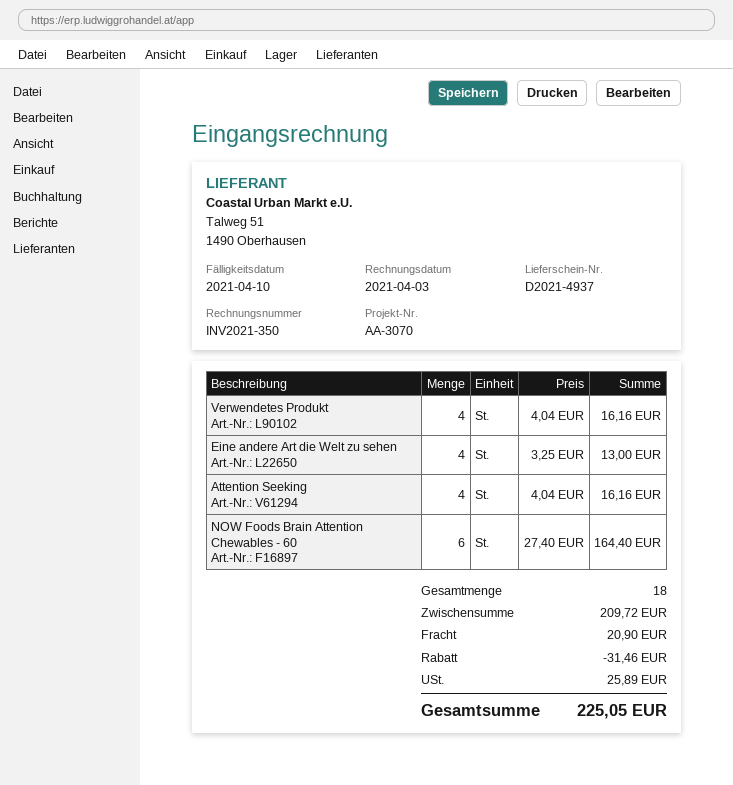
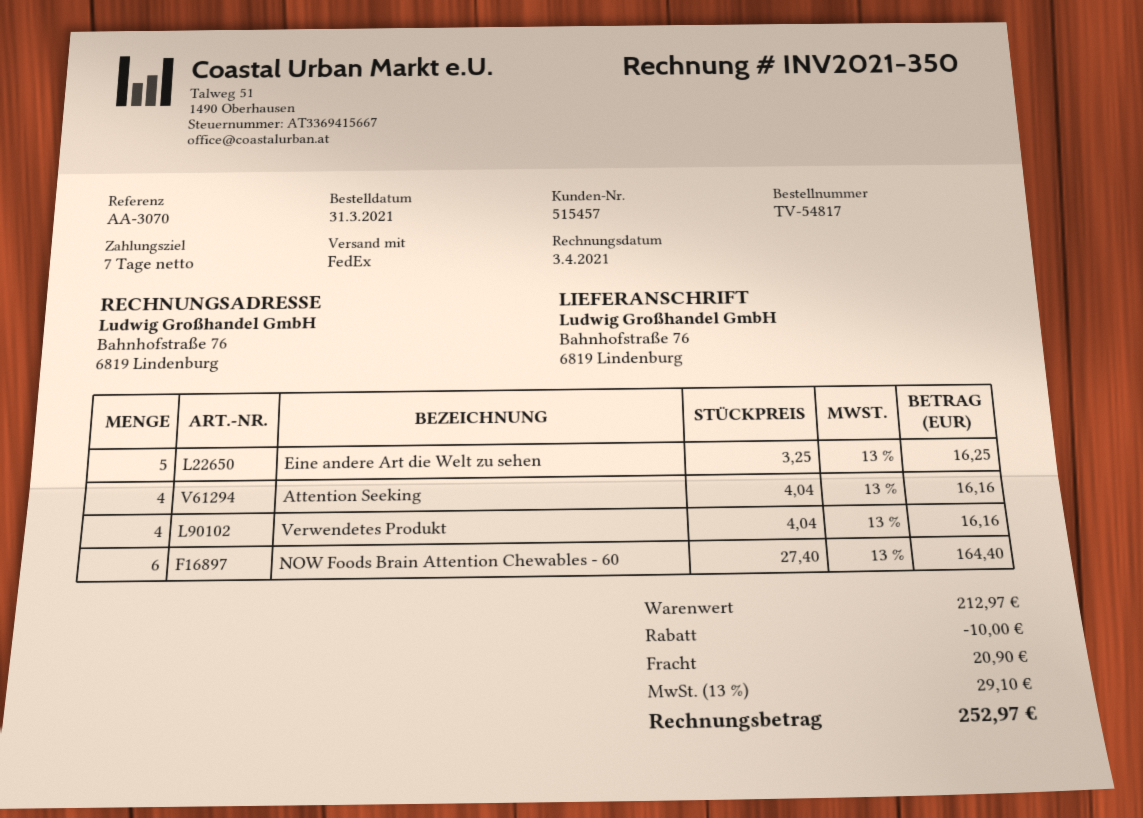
Eine andere Art die Welt zu sehen: 4 x 3.25 = 13.00 -> 5 x 3.25 = 16.25
subtotal: 209.72 -> 212.97
discount: 31.46 -> 10.00
tax: 25.89 -> 29.10
total: 225.05 -> 252.97

